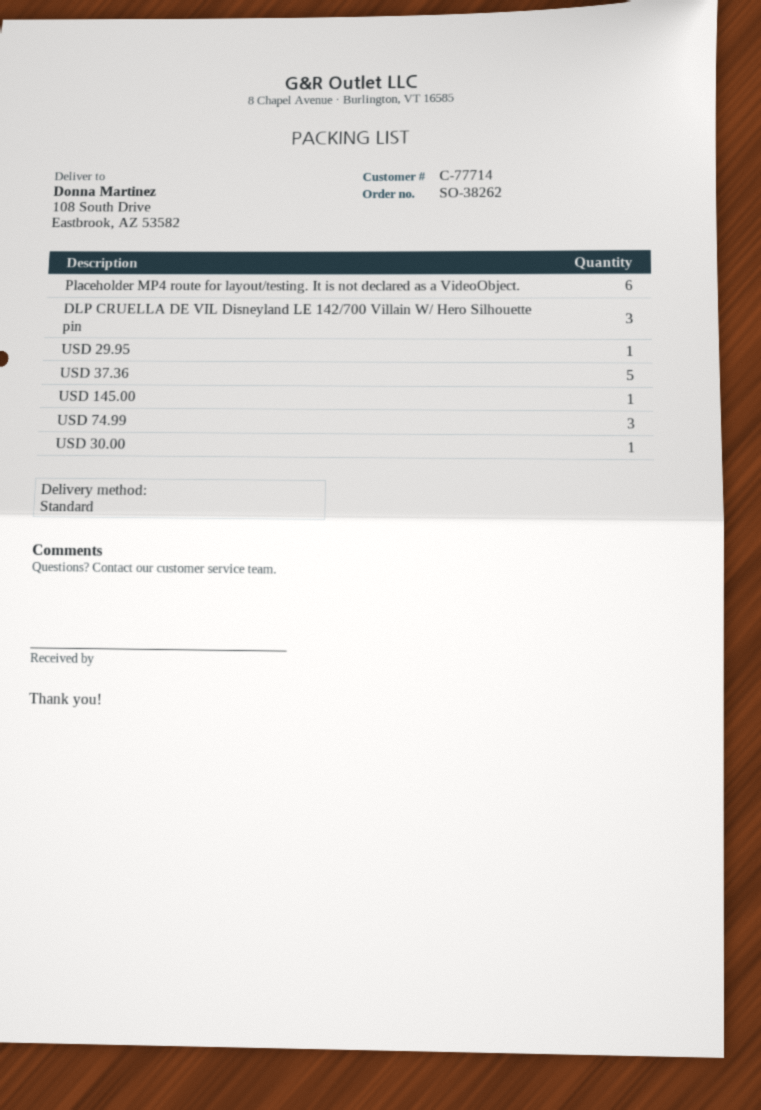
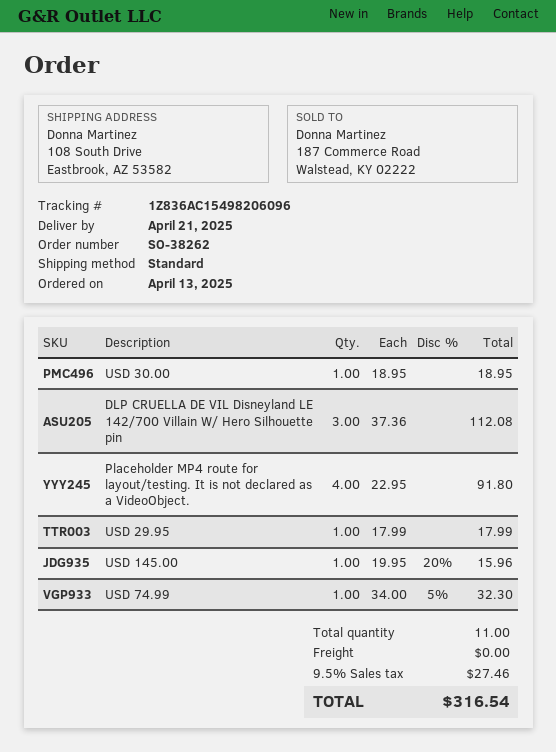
Placeholder MP4 route for layout/testing. It is not declared as a VideoObject.: 6 -> 4
USD 37.36: 5 -> none
USD 74.99: 3 -> 1

